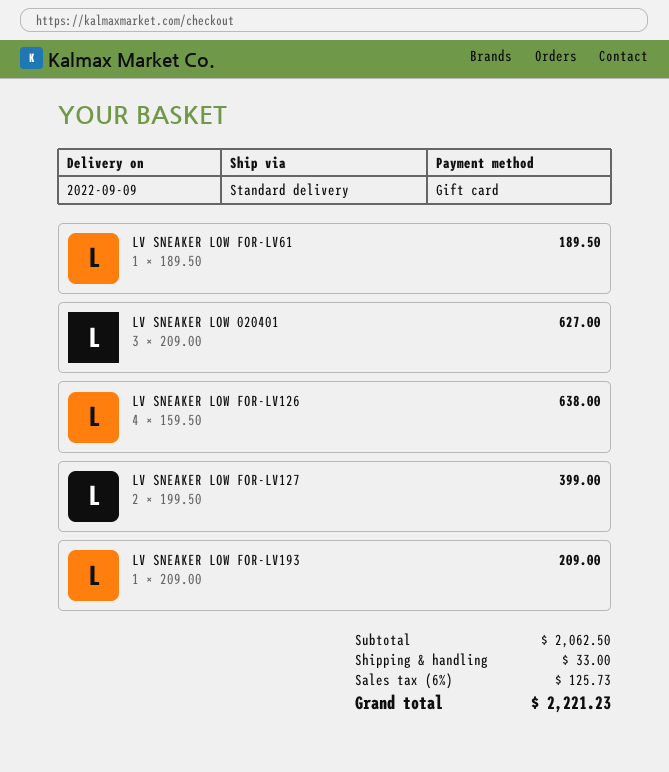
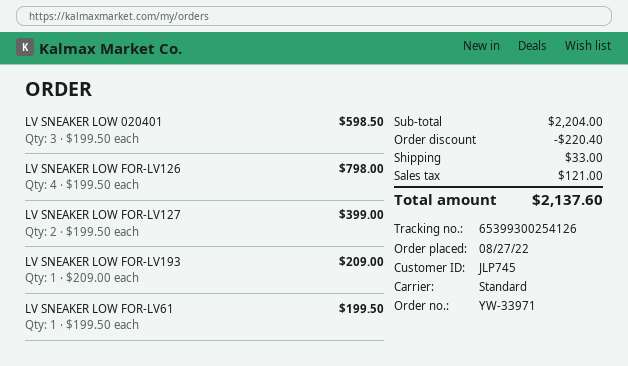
LV SNEAKER LOW FOR-LV61: 1 x 189.50 = 189.50 -> 1 x 199.50 = 199.50
LV SNEAKER LOW 020401: 3 x 209.00 = 627.00 -> 3 x 199.50 = 598.50
LV SNEAKER LOW FOR-LV126: 4 x 159.50 = 638.00 -> 4 x 199.50 = 798.00
subtotal: 2062.50 -> 2204.00
discount: none -> 220.40
tax: 125.73 -> 121.00
total: 2221.23 -> 2137.60

